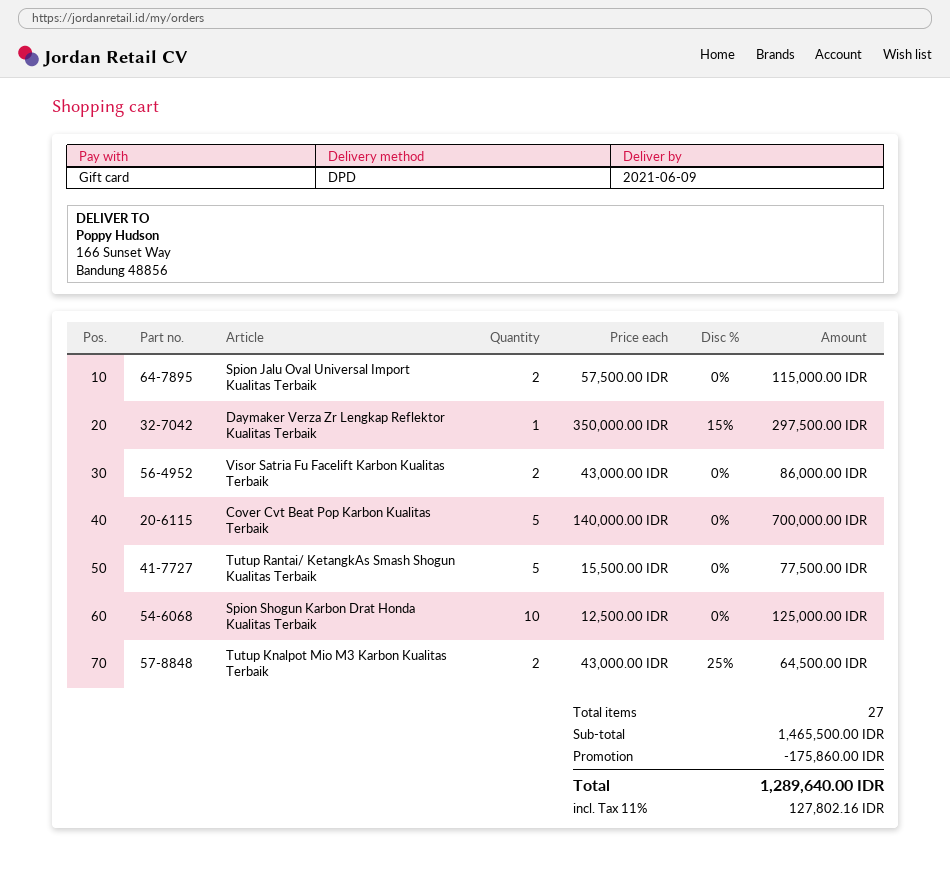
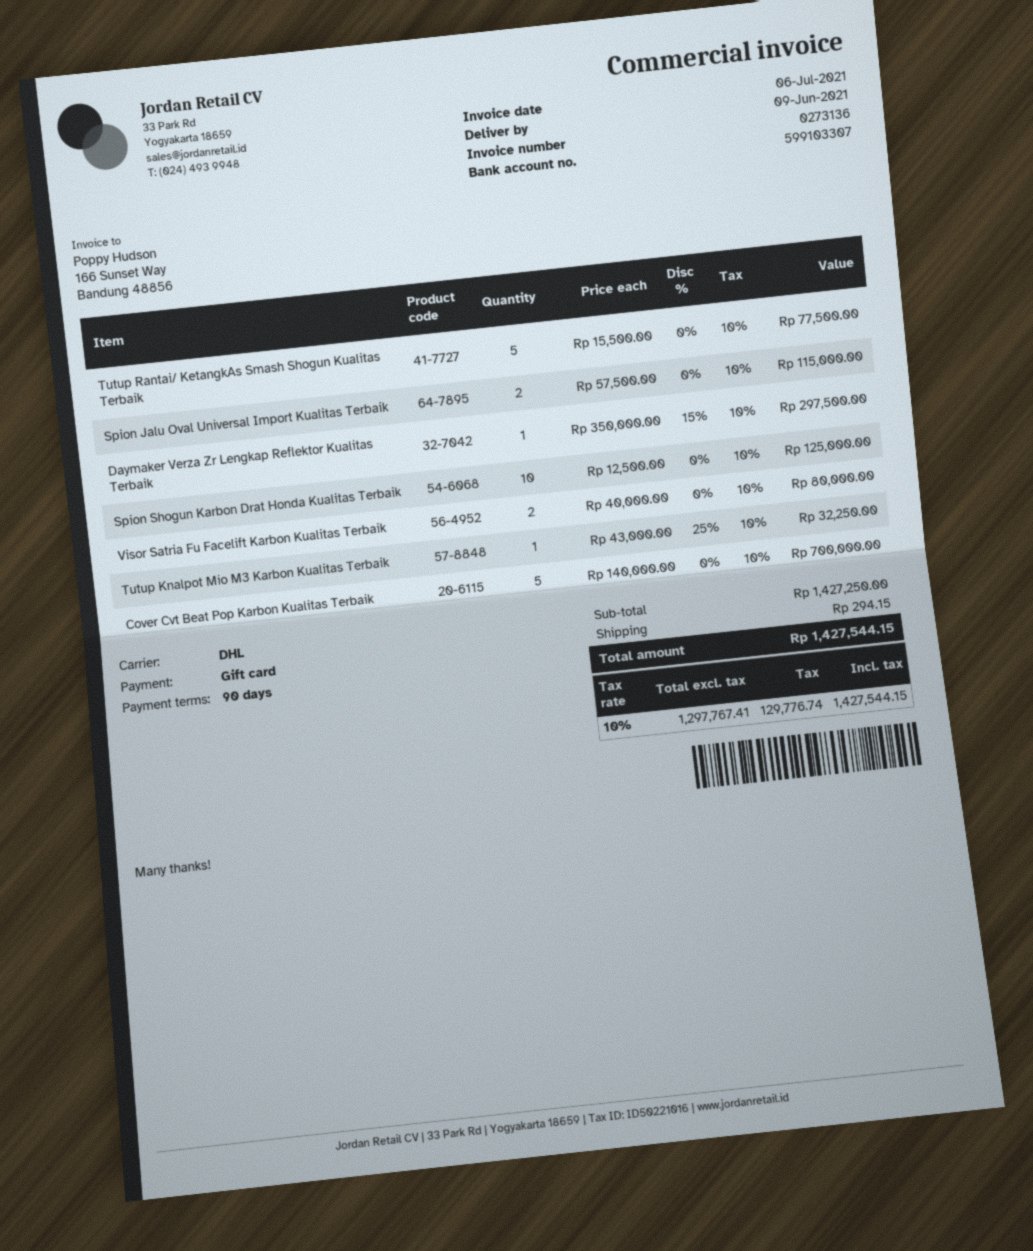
shipping method: DPD -> DHL
Visor Satria Fu Facelift Karbon Kualitas Terbaik: 2 x 43000.00 = 86000.00 -> 2 x 40000.00 = 80000.00
Tutup Knalpot Mio M3 Karbon Kualitas Terbaik: 2 x 43000.00 - 25% = 64500.00 -> 1 x 43000.00 - 25% = 32250.00
subtotal: 1465500.00 -> 1427250.00
discount: 175860.00 -> none
shipping: none -> 294.15
tax: 11% = 127802.16 -> 10% = 129776.74
total: 1289640.00 -> 1427544.15

